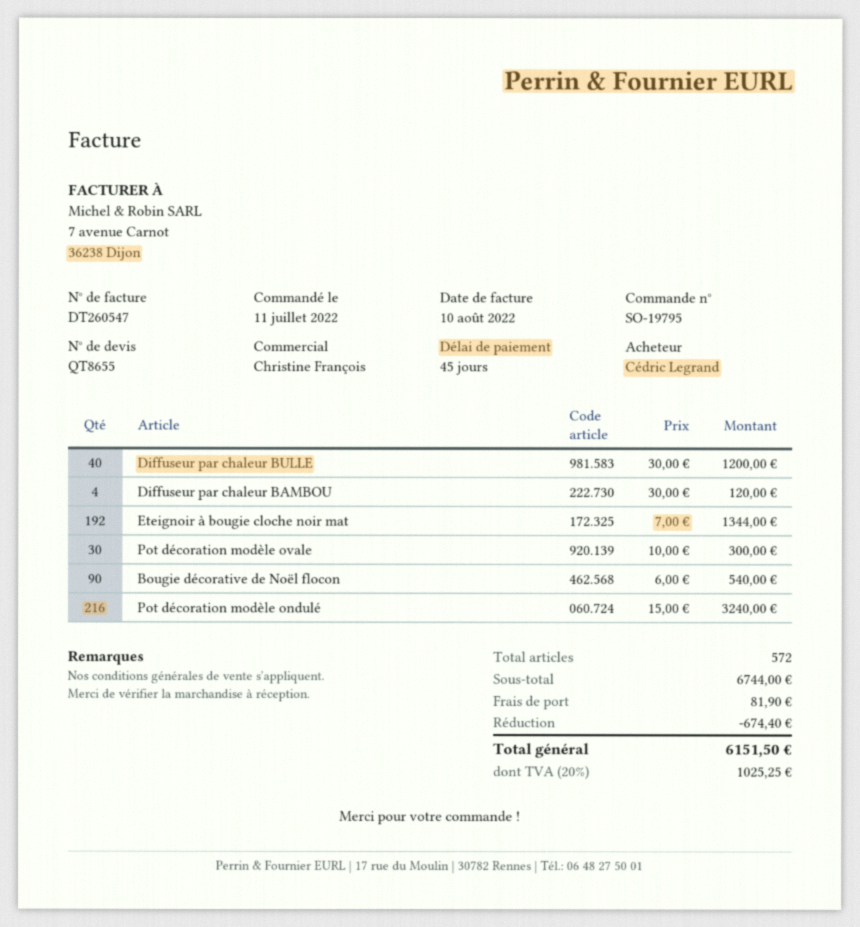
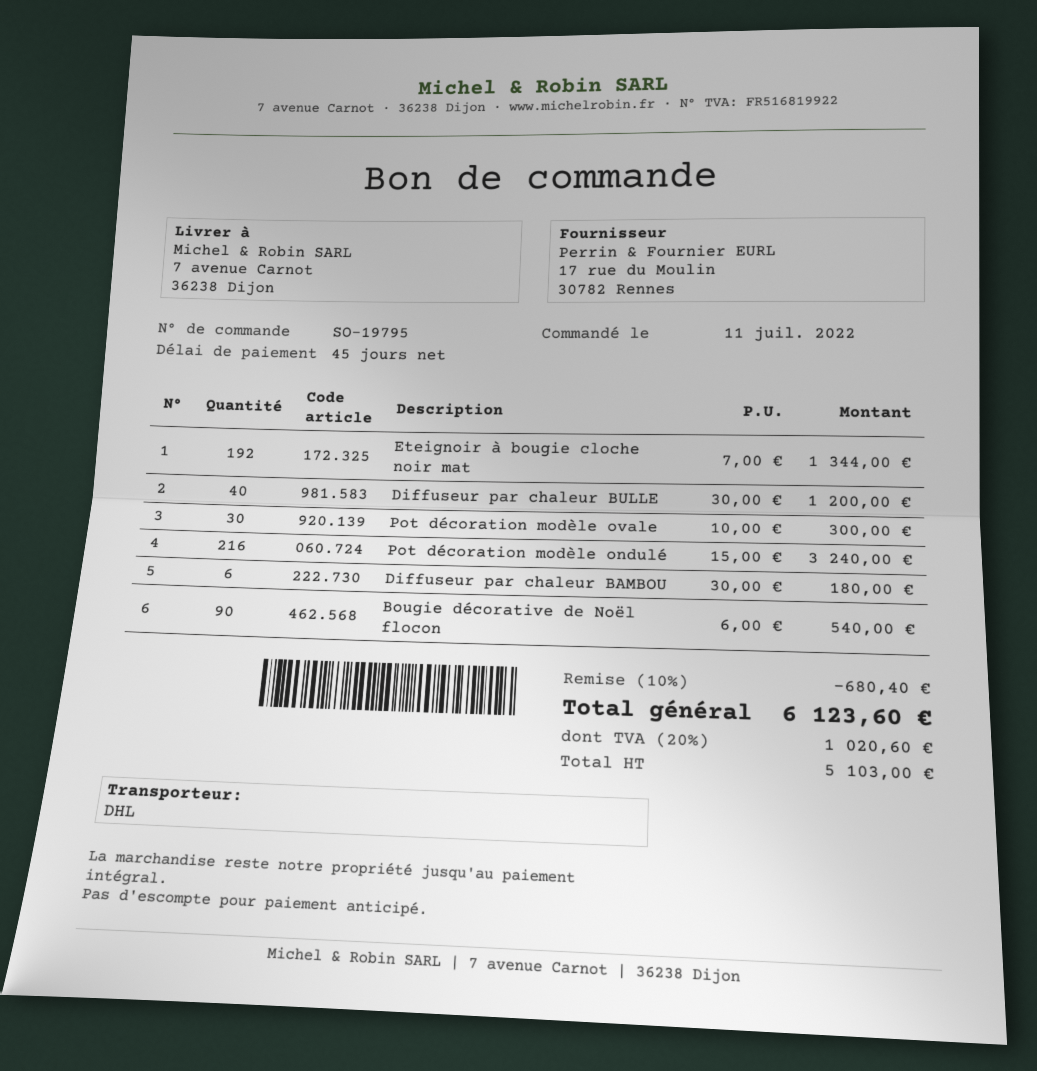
Diffuseur par chaleur BAMBOU: 4 x 30.00 = 120.00 -> 6 x 30.00 = 180.00
discount: 674.40 -> 680.40
shipping: 81.90 -> none
tax: 20% = 1025.25 -> 20% = 1020.60
total: 6151.50 -> 6123.60

